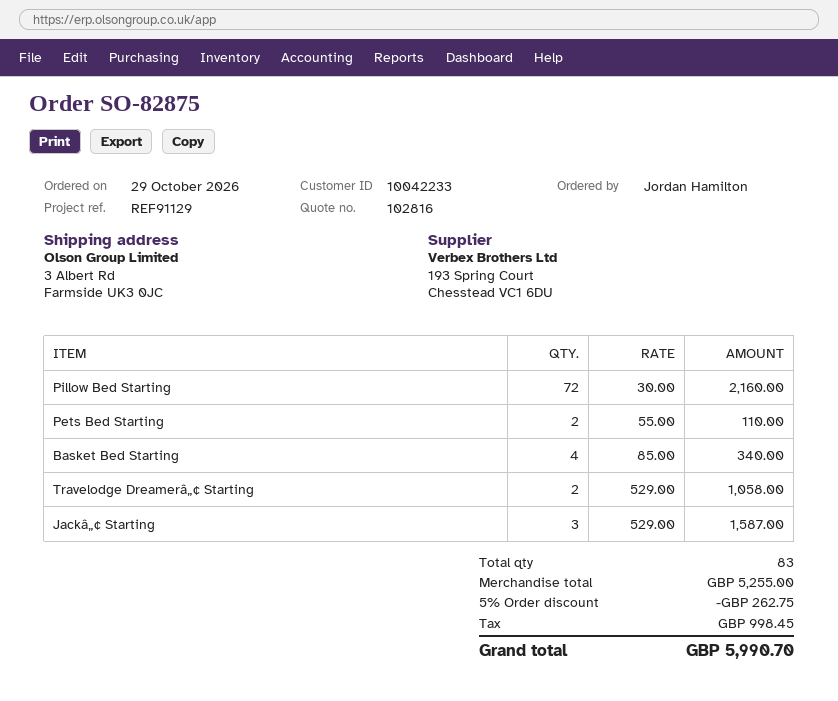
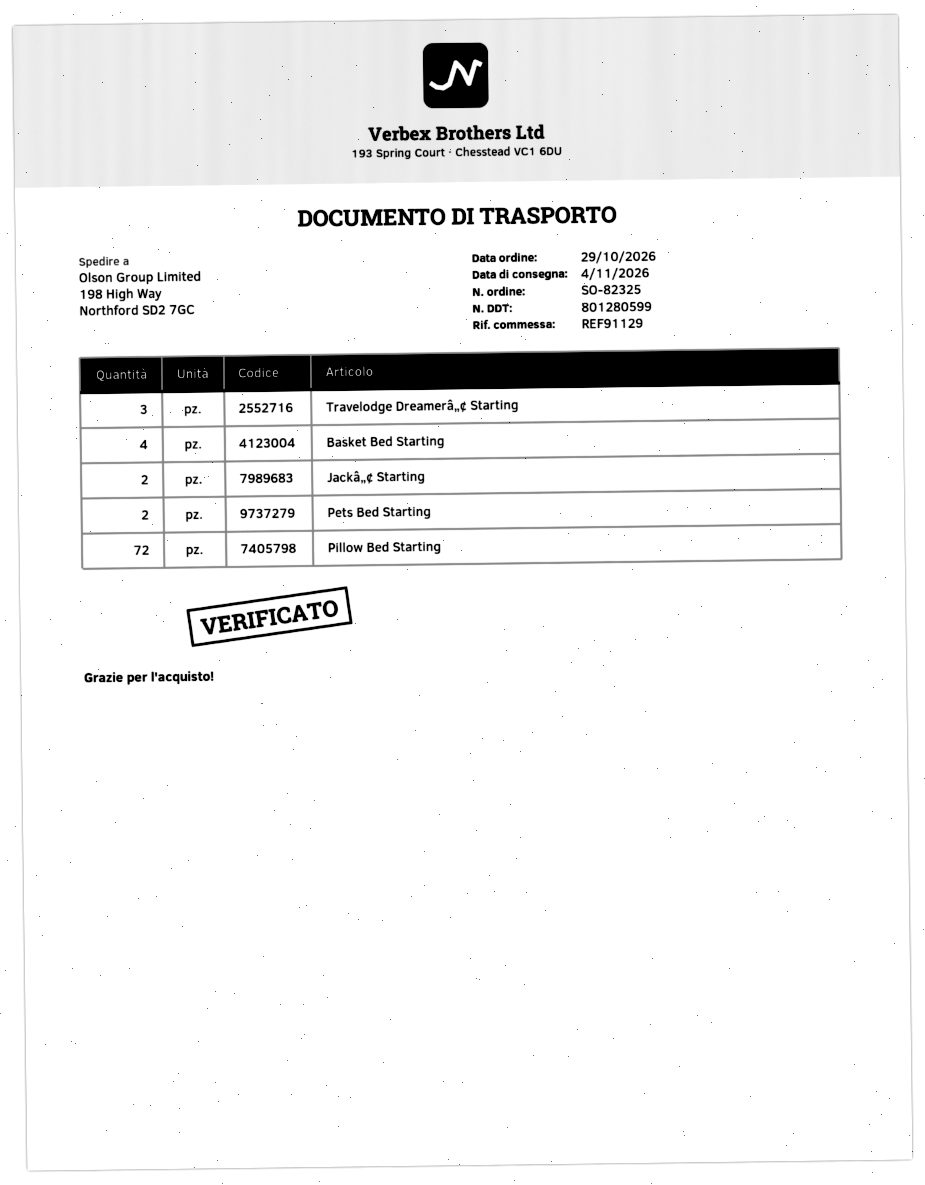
order number: SO-82875 -> SO-82325
ship to: 3 Albert Rd, Farmside UK3 0JC -> 198 High Way, Northford SD2 7GC
Travelodge Dreamerâ„¢ Starting: 2 -> 3
Jackâ„¢ Starting: 3 -> 2

